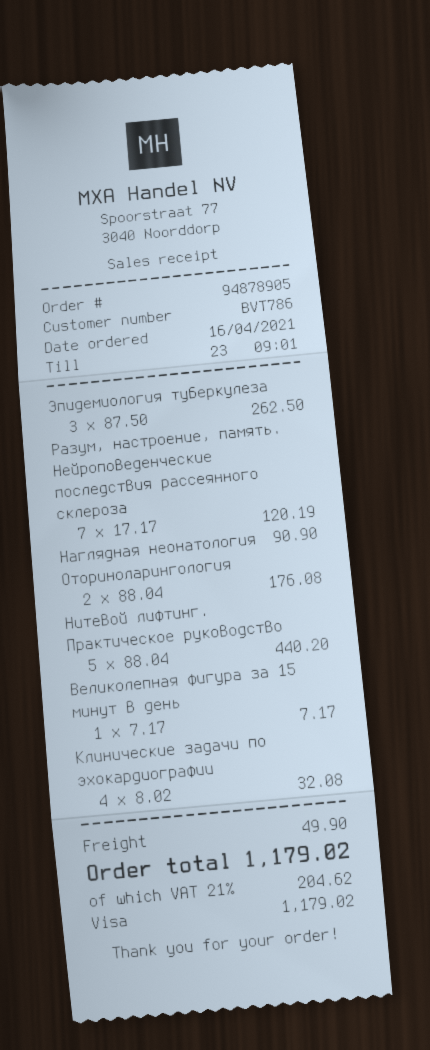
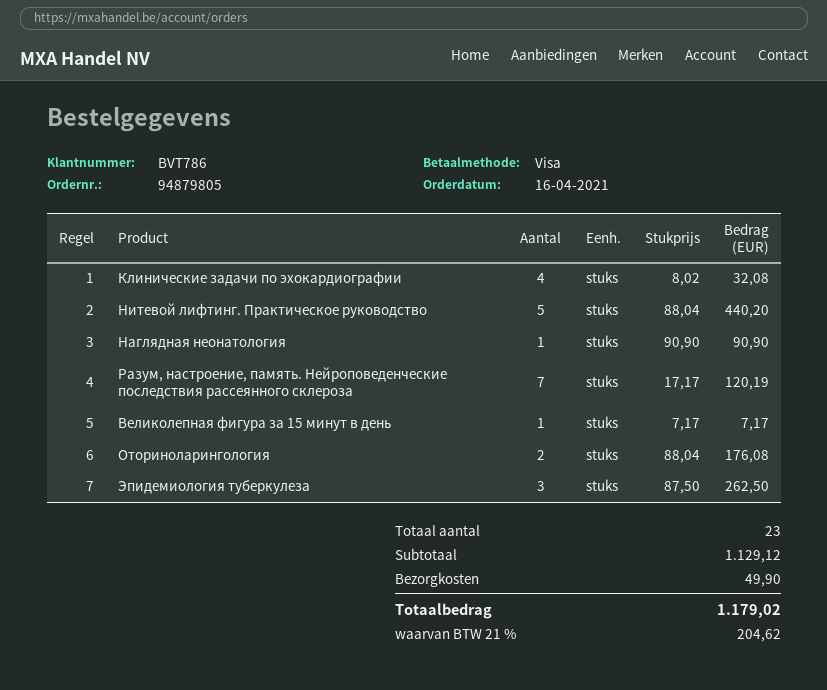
order number: 94878905 -> 94879805

